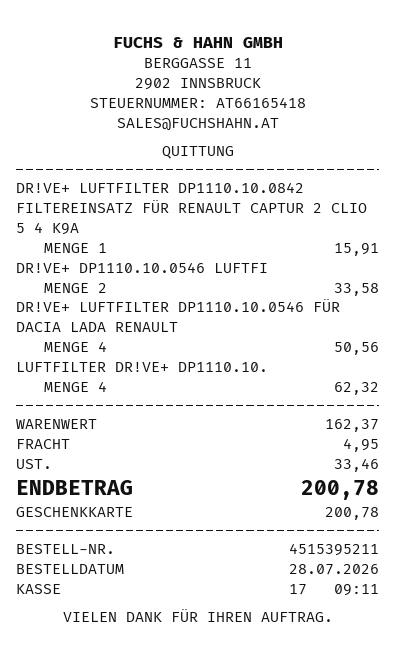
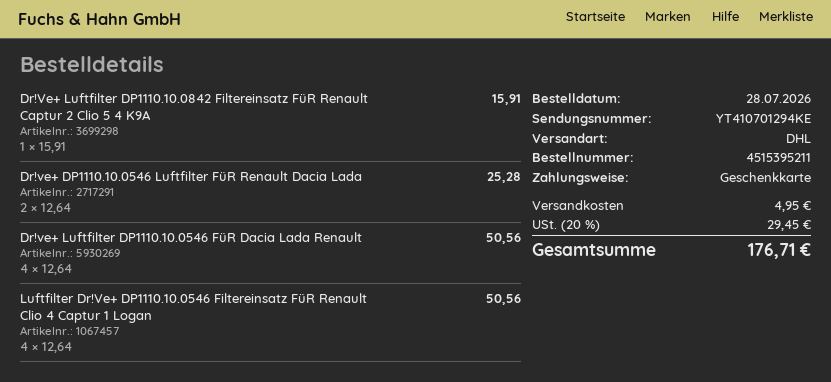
DR!VE+ DP1110.10.0546 LUFTFI: 2 for 33.58 -> 2 for 25.28
LUFTFILTER DR!VE+ DP1110.10.: 4 for 62.32 -> 4 for 50.56
tax: 33.46 -> 29.45
total: 200.78 -> 176.71

